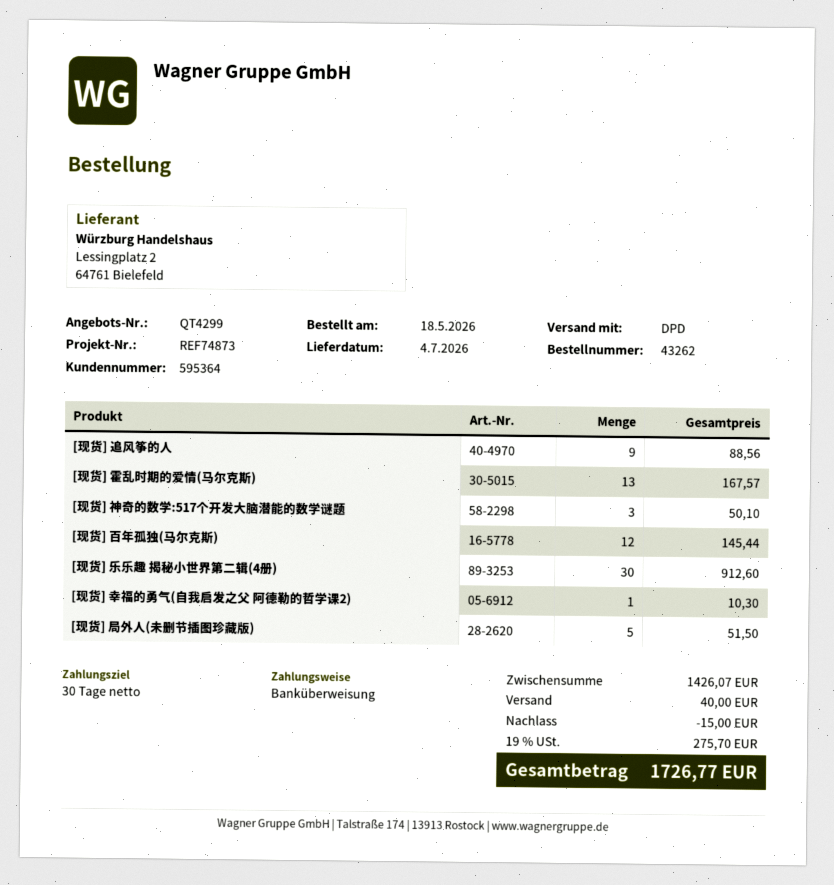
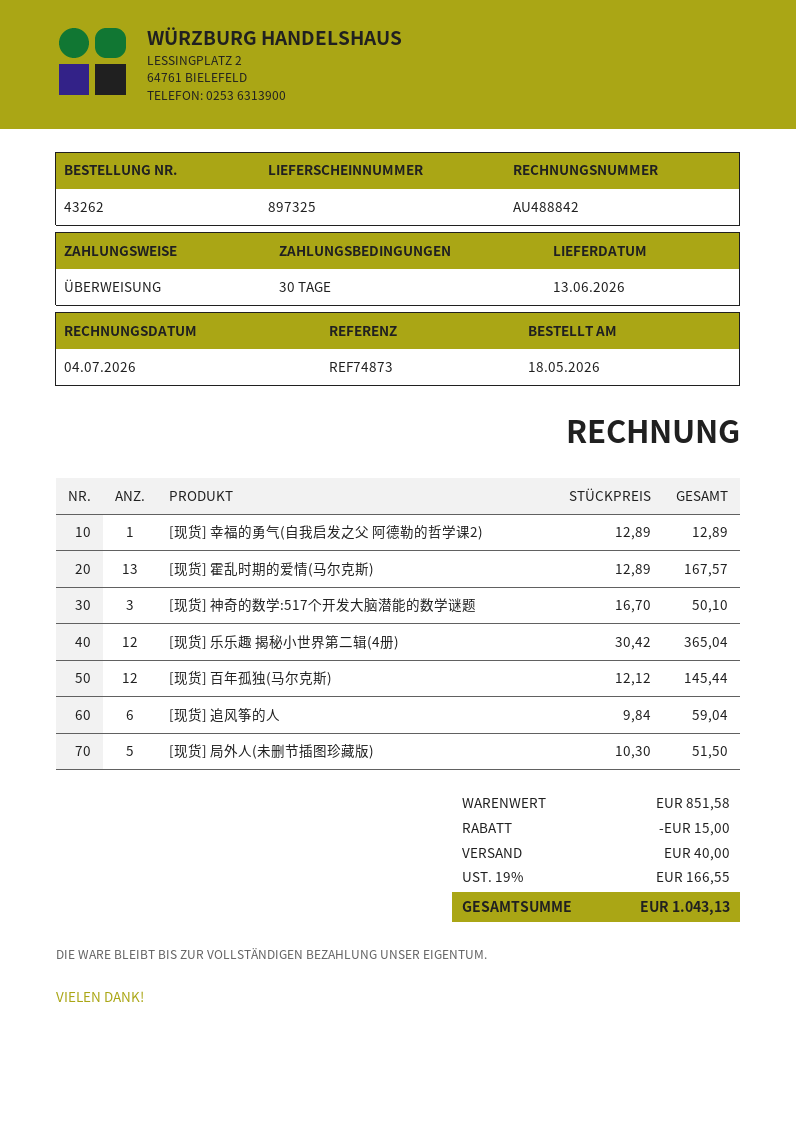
delivery date: 2026-07-04 -> 2026-06-13
[现货] 追风筝的人: 9 for 88.56 -> 6 for 59.04
[现货] 乐乐趣 揭秘小世界第二辑(4册): 30 for 912.60 -> 12 for 365.04
[现货] 幸福的勇气(自我启发之父 阿德勒的哲学课2): 1 for 10.30 -> 1 for 12.89
subtotal: 1426.07 -> 851.58
tax: 19% = 275.70 -> 19% = 166.55
total: 1726.77 -> 1043.13

